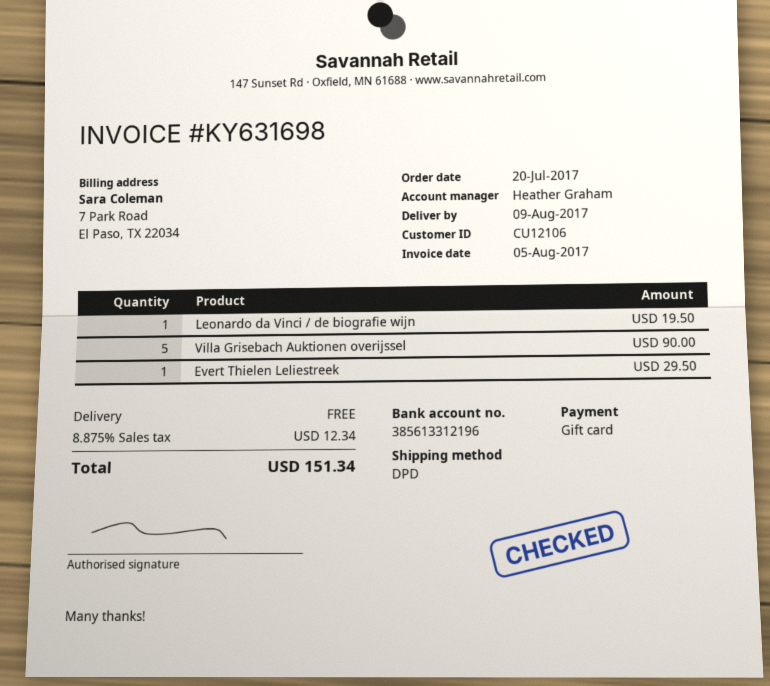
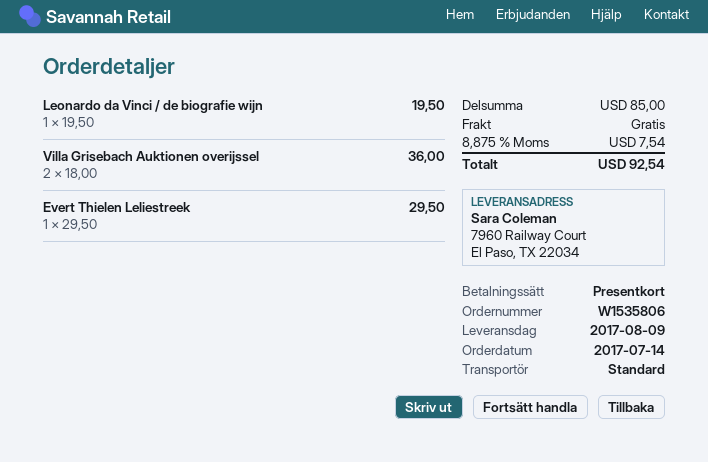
order date: 2017-07-20 -> 2017-07-14
shipping method: DPD -> standard
Villa Grisebach Auktionen overijssel: 5 for 90.00 -> 2 for 36.00
tax: 8.875% = 12.34 -> 8.875% = 7.54
total: 151.34 -> 92.54

